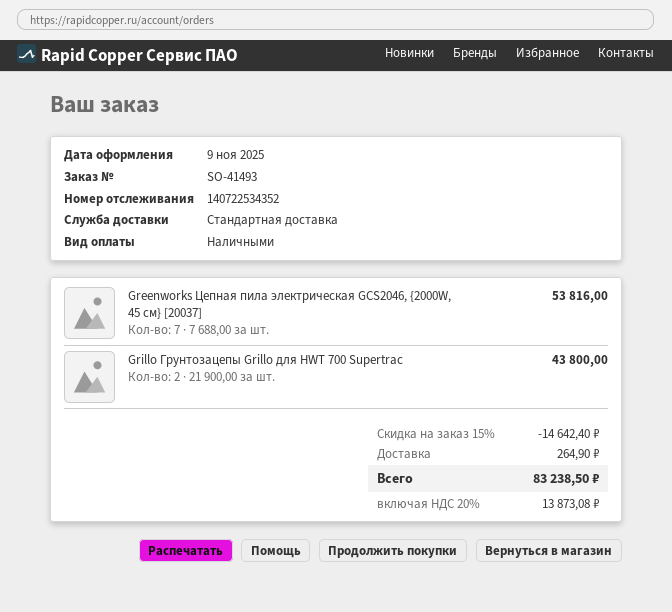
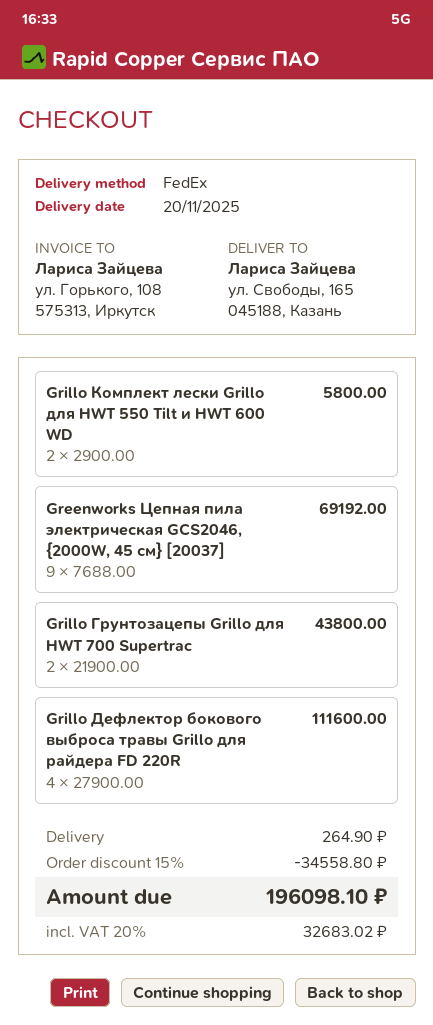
shipping method: standard -> FedEx
Greenworks Цепная пила электрическая GCS2046, {2000W, 45 см} [20037]: 7 x 7688.00 = 53816.00 -> 9 x 7688.00 = 69192.00
Grillo Комплект лески Grillo для HWT 550 Tilt и HWT 600 WD: none -> 2 x 2900.00 = 5800.00
Grillo Дефлектор бокового выброса травы Grillo для райдера FD 220R: none -> 4 x 27900.00 = 111600.00
discount: 15% = 14642.40 -> 15% = 34558.80
tax: 20% = 13873.08 -> 20% = 32683.02
total: 83238.50 -> 196098.10

